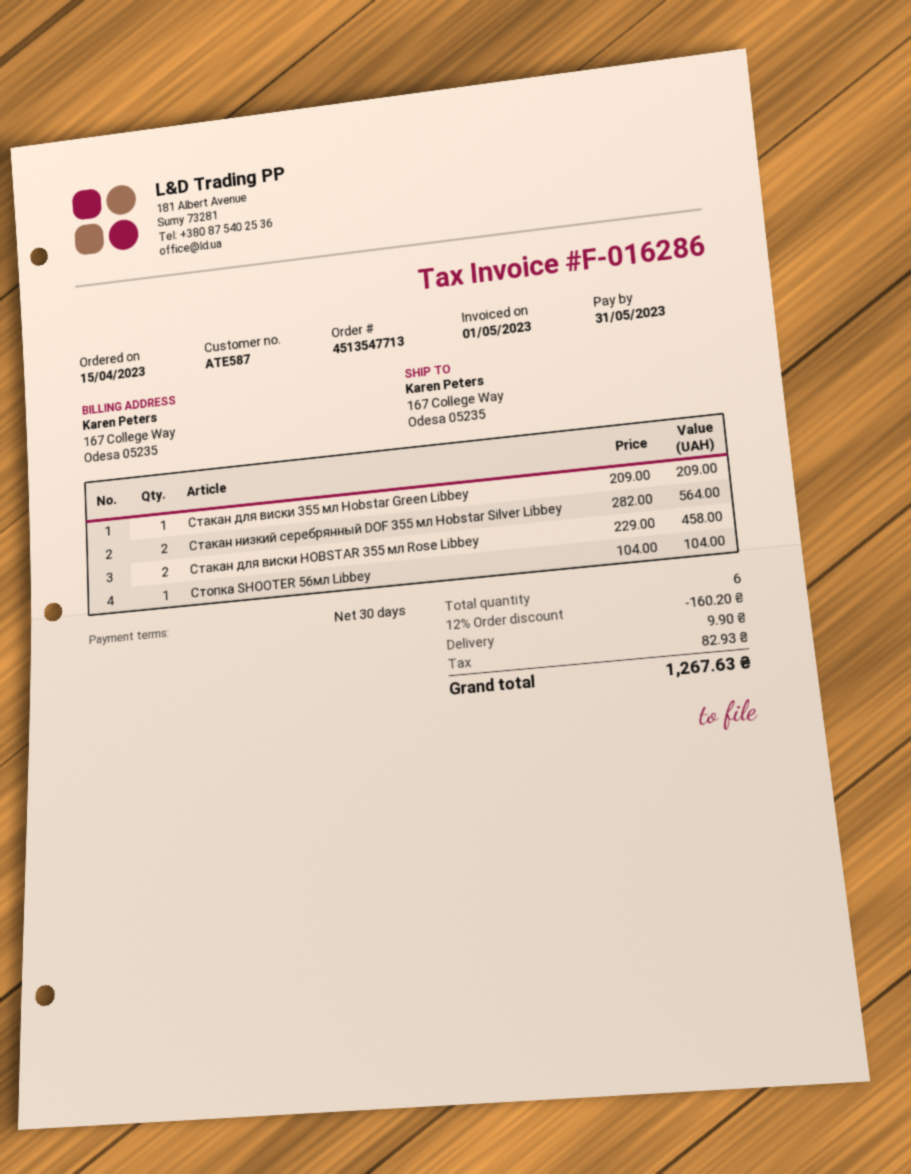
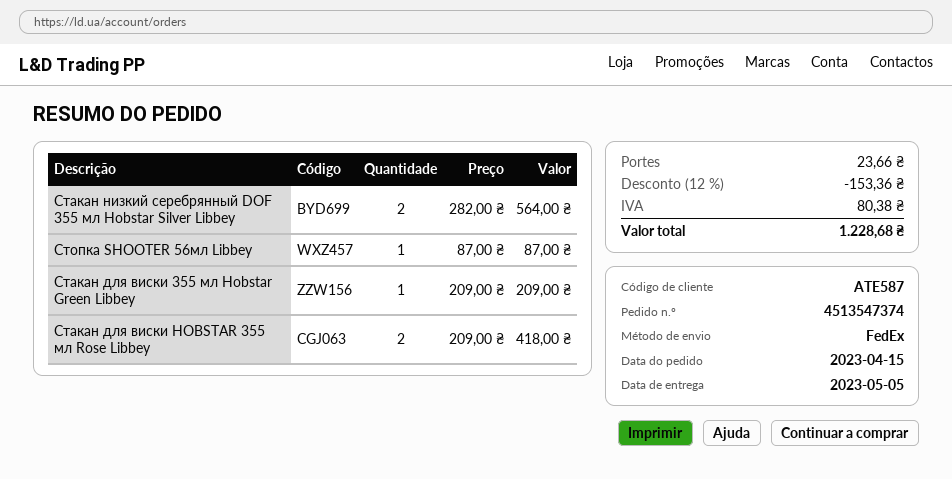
order number: 4513547713 -> 4513547374
Стакан для виски HOBSTAR 355 мл Rose Libbey: 2 x 229.00 = 458.00 -> 2 x 209.00 = 418.00
Стопка SHOOTER 56мл Libbey: 1 x 104.00 = 104.00 -> 1 x 87.00 = 87.00
discount: 12% = 160.20 -> 12% = 153.36
shipping: 9.90 -> 23.66
tax: 82.93 -> 80.38
total: 1267.63 -> 1228.68

